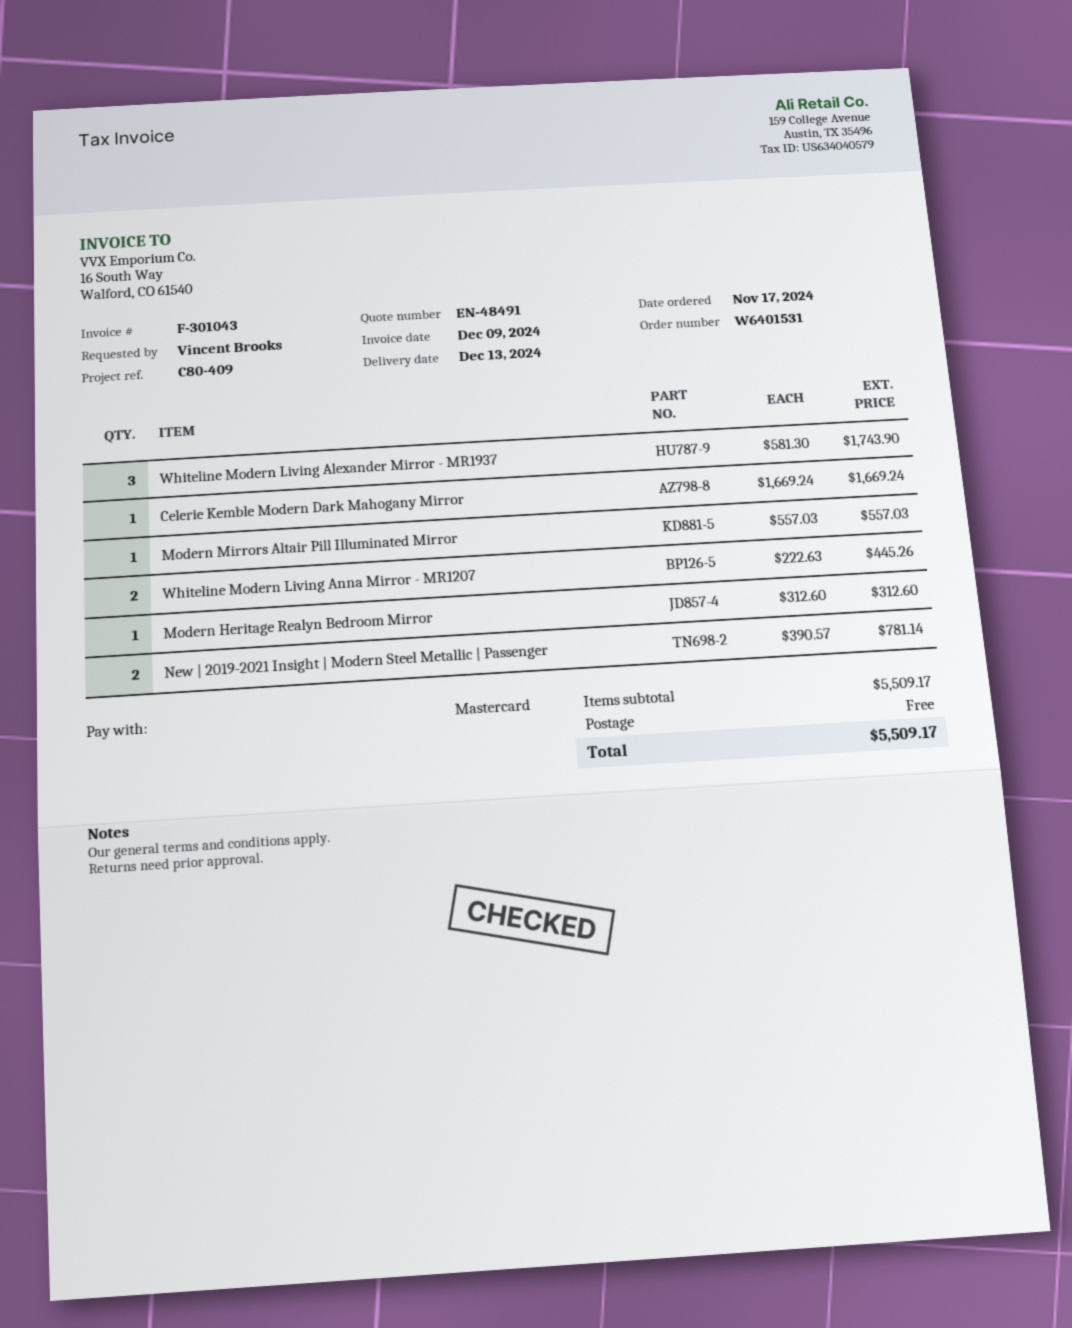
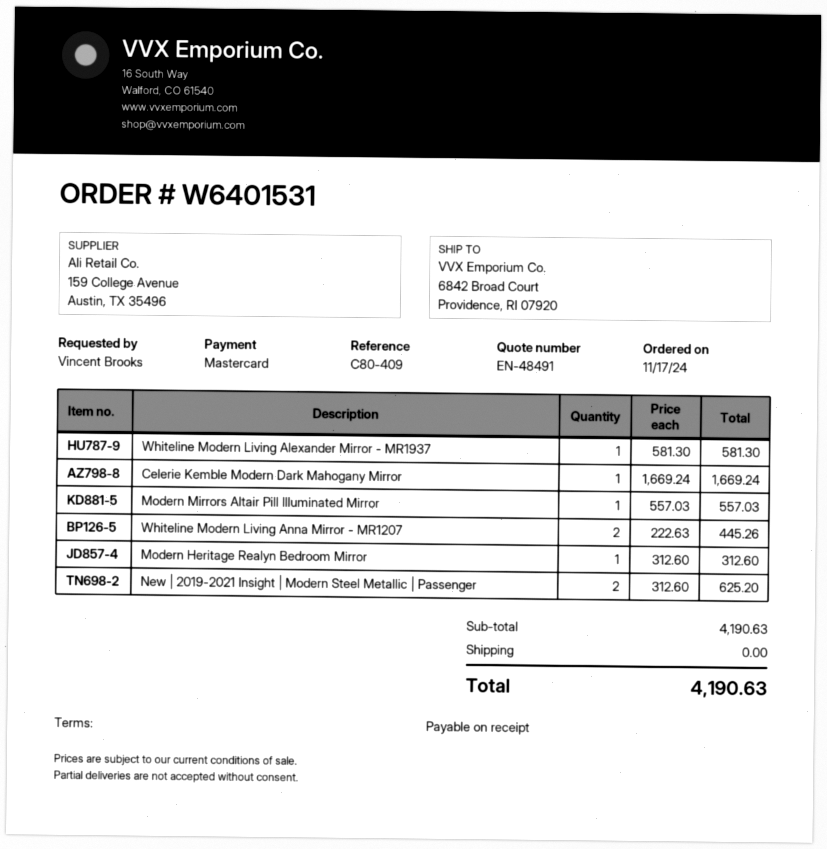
Whiteline Modern Living Alexander Mirror - MR1937: 3 x 581.30 = 1743.90 -> 1 x 581.30 = 581.30
New | 2019-2021 Insight | Modern Steel Metallic | Passenger: 2 x 390.57 = 781.14 -> 2 x 312.60 = 625.20
subtotal: 5509.17 -> 4190.63
total: 5509.17 -> 4190.63

